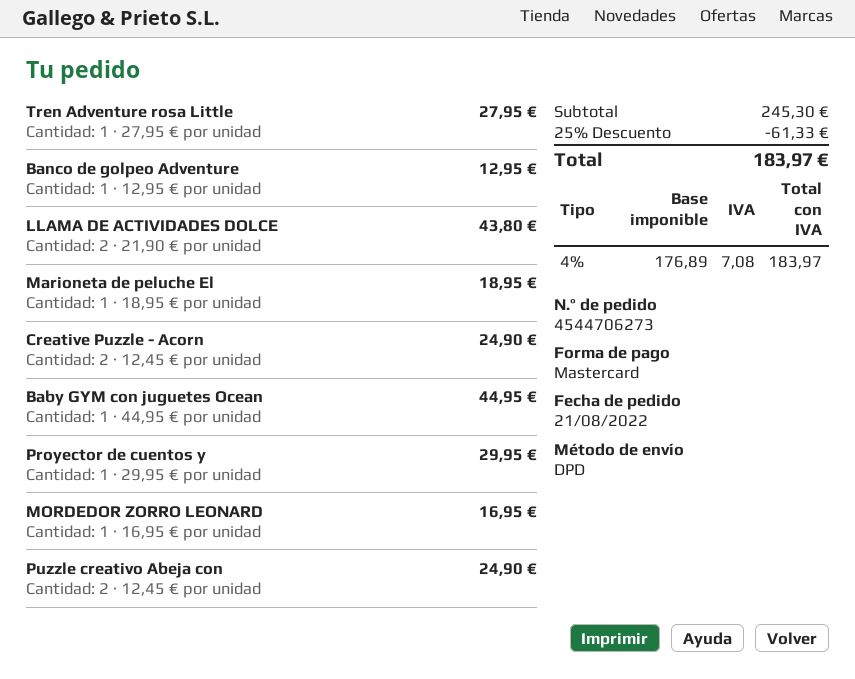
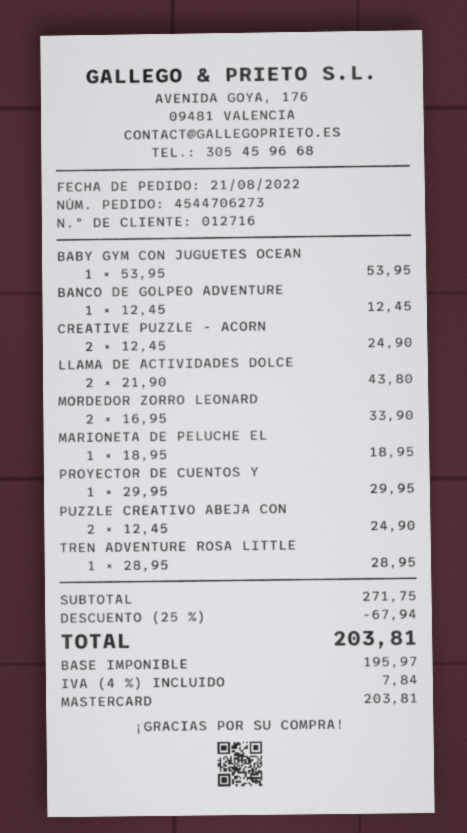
Tren Adventure rosa Little: 1 x 27.95 = 27.95 -> 1 x 28.95 = 28.95
Banco de golpeo Adventure: 1 x 12.95 = 12.95 -> 1 x 12.45 = 12.45
Baby GYM con juguetes Ocean: 1 x 44.95 = 44.95 -> 1 x 53.95 = 53.95
MORDEDOR ZORRO LEONARD: 1 x 16.95 = 16.95 -> 2 x 16.95 = 33.90
subtotal: 245.30 -> 271.75
discount: 25% = 61.33 -> 25% = 67.94
net: 176.89 -> 195.97
tax: 4% = 7.08 -> 4% = 7.84
total: 183.97 -> 203.81

